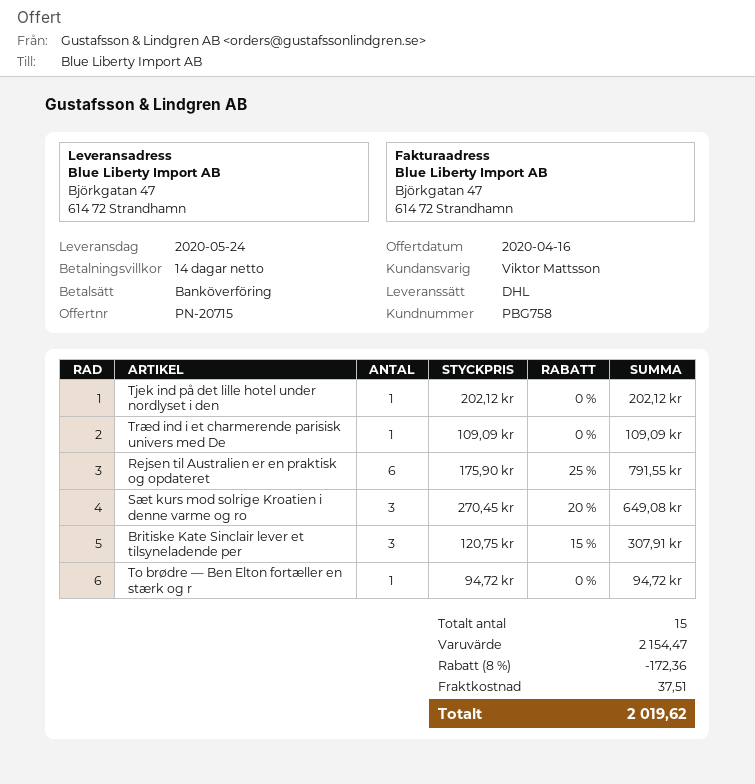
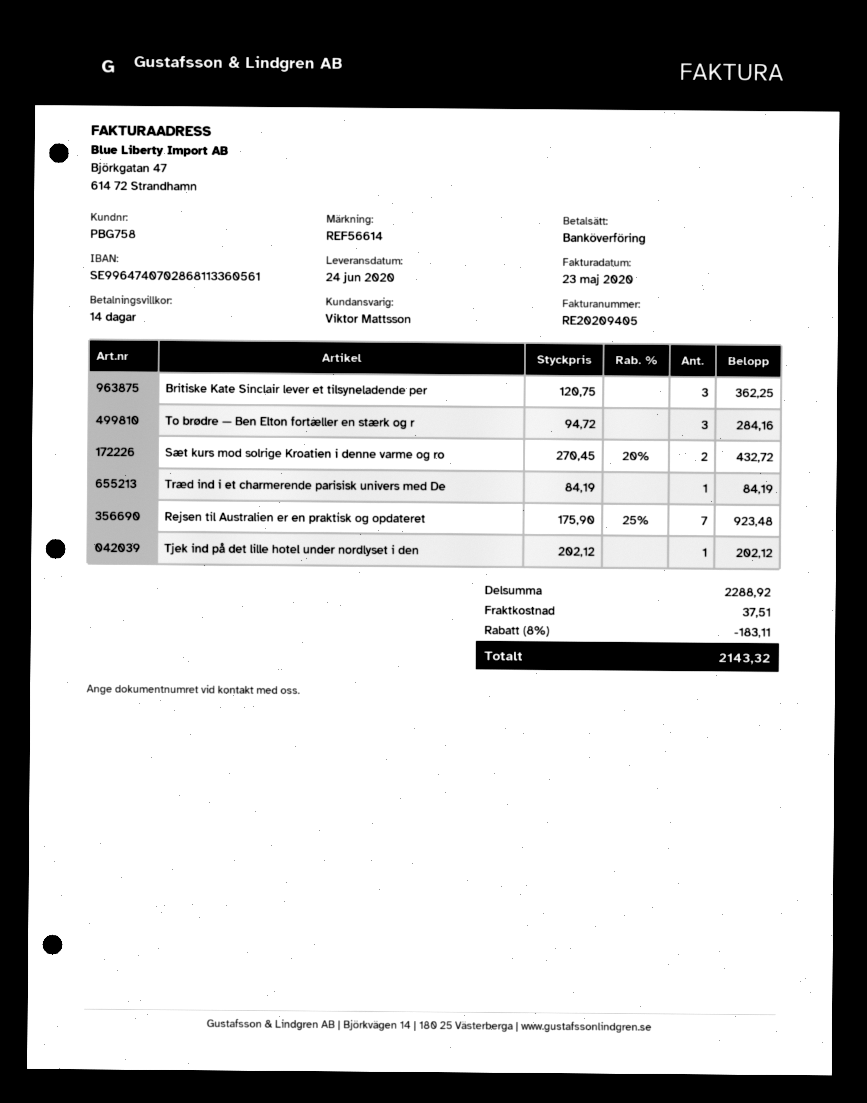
delivery date: 2020-05-24 -> 2020-06-24
Træd ind i et charmerende parisisk univers med De: 1 x 109.09 = 109.09 -> 1 x 84.19 = 84.19
Rejsen til Australien er en praktisk og opdateret: 6 x 175.90 - 25% = 791.55 -> 7 x 175.90 - 25% = 923.48
Sæt kurs mod solrige Kroatien i denne varme og ro: 3 x 270.45 - 20% = 649.08 -> 2 x 270.45 - 20% = 432.72
Britiske Kate Sinclair lever et tilsyneladende per: 3 x 120.75 - 15% = 307.91 -> 3 x 120.75 = 362.25
To brødre — Ben Elton fortæller en stærk og r: 1 x 94.72 = 94.72 -> 3 x 94.72 = 284.16
subtotal: 2154.47 -> 2288.92
discount: 8% = 172.36 -> 8% = 183.11
total: 2019.62 -> 2143.32

